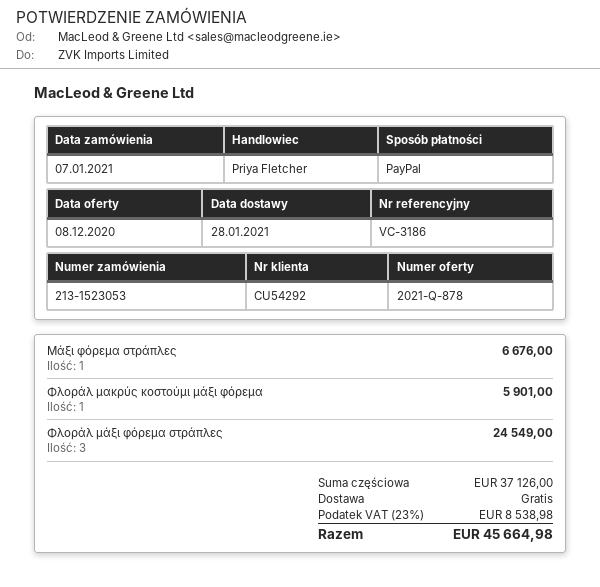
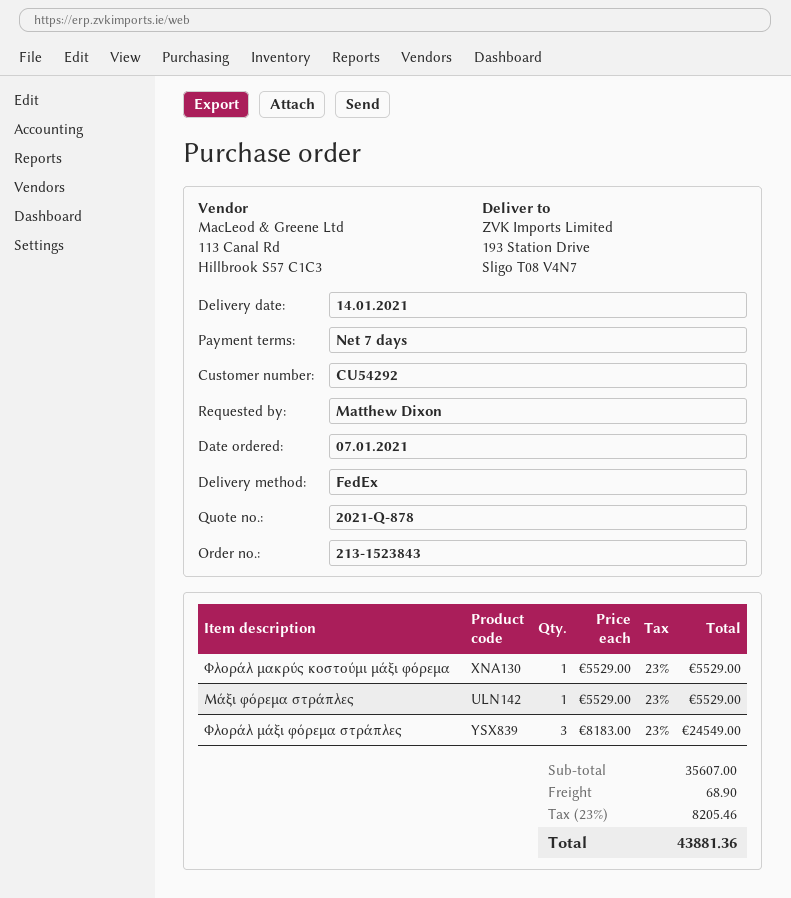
order number: 213-1523053 -> 213-1523843
delivery date: 2021-01-28 -> 2021-01-14
Μάξι φόρεμα στράπλες: 1 for 6676.00 -> 1 for 5529.00
Φλοράλ μακρύς κοστούμι μάξι φόρεμα: 1 for 5901.00 -> 1 for 5529.00
subtotal: 37126.00 -> 35607.00
shipping: 0.00 -> 68.90
tax: 23% = 8538.98 -> 23% = 8205.46
total: 45664.98 -> 43881.36

